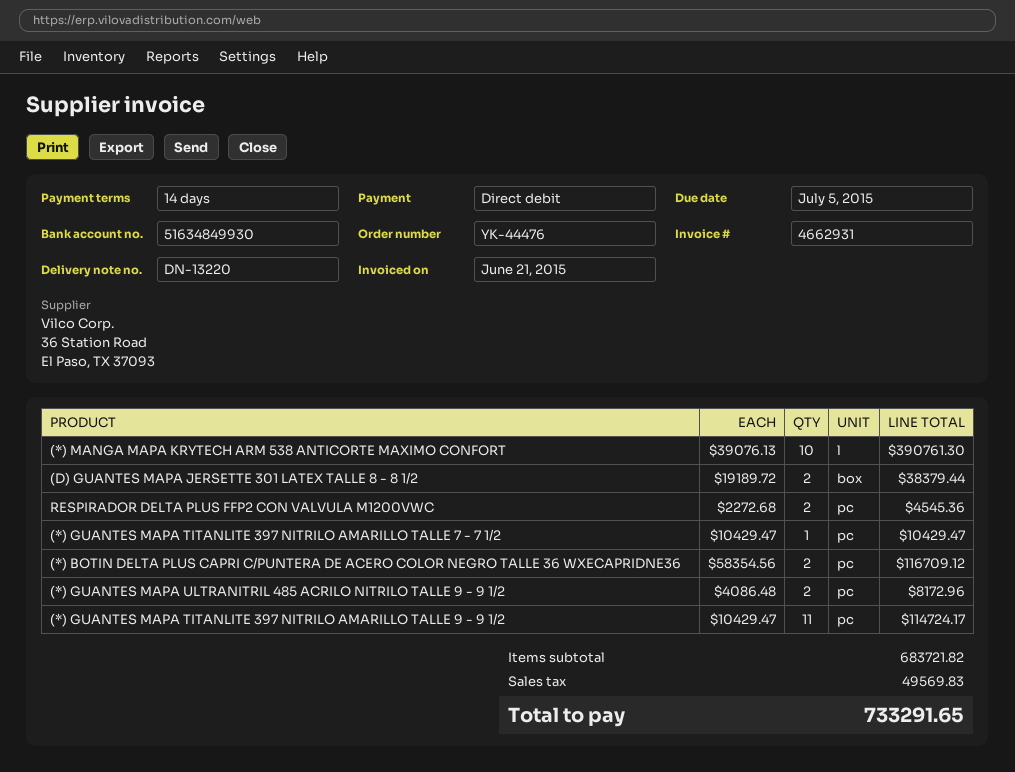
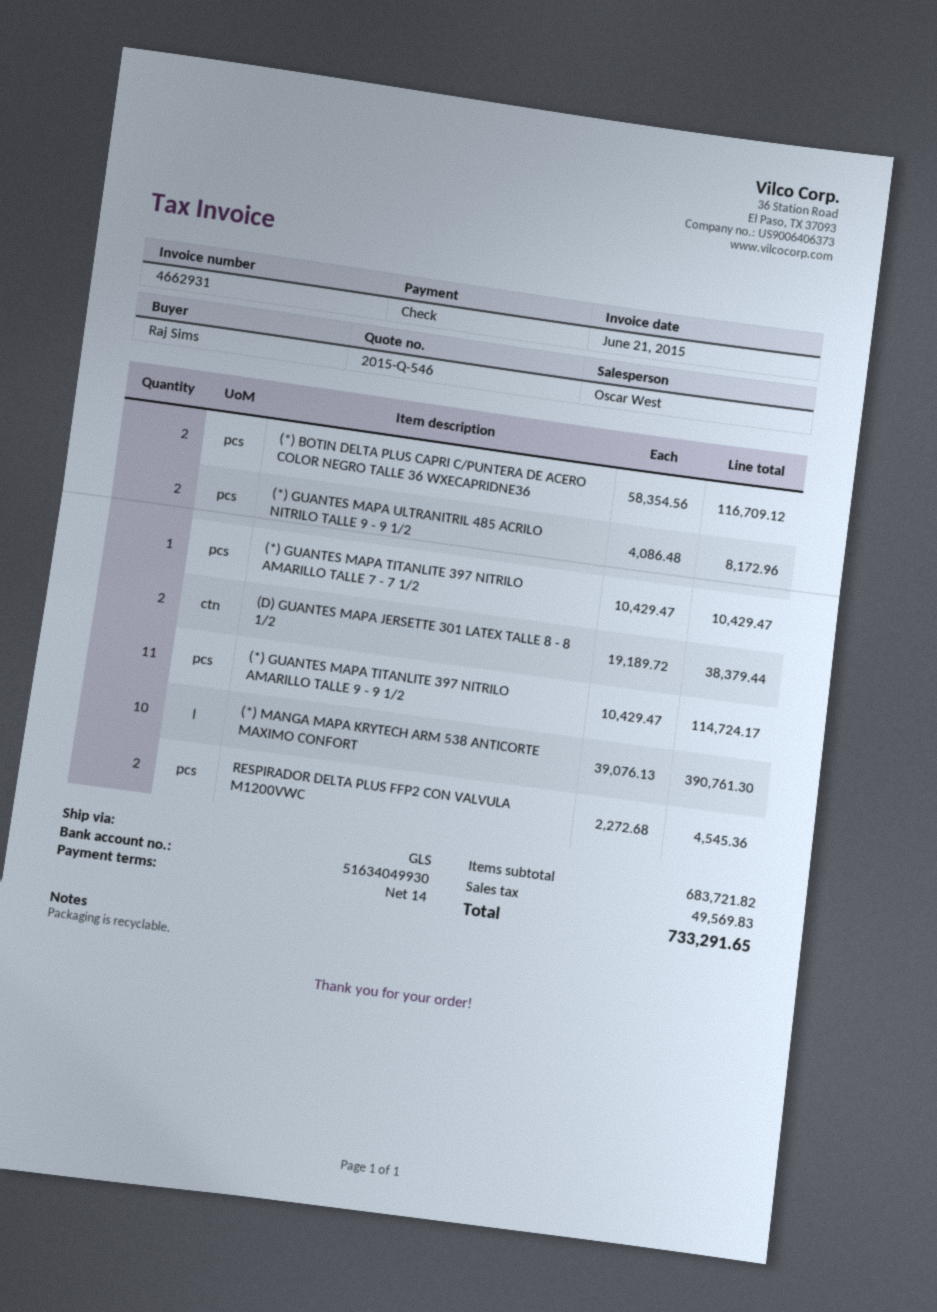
payment method: direct debit -> cheque
bank account: 51634849930 -> 51634049930

